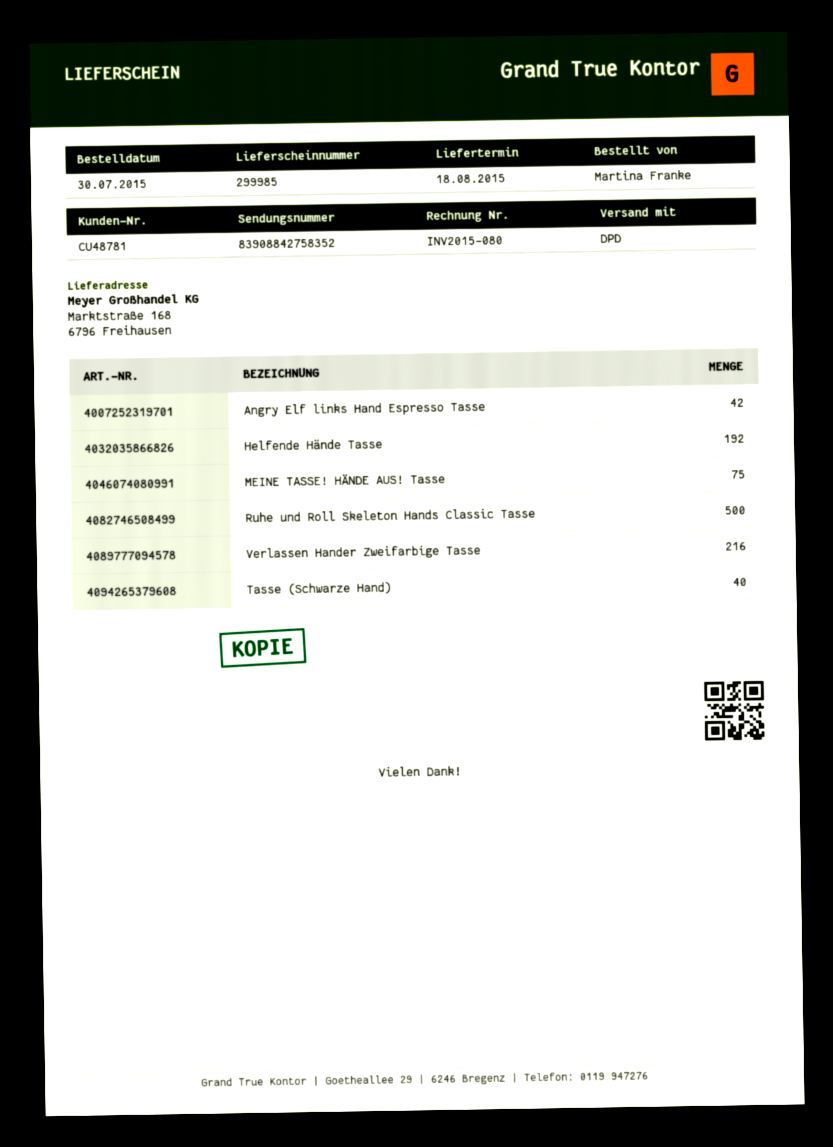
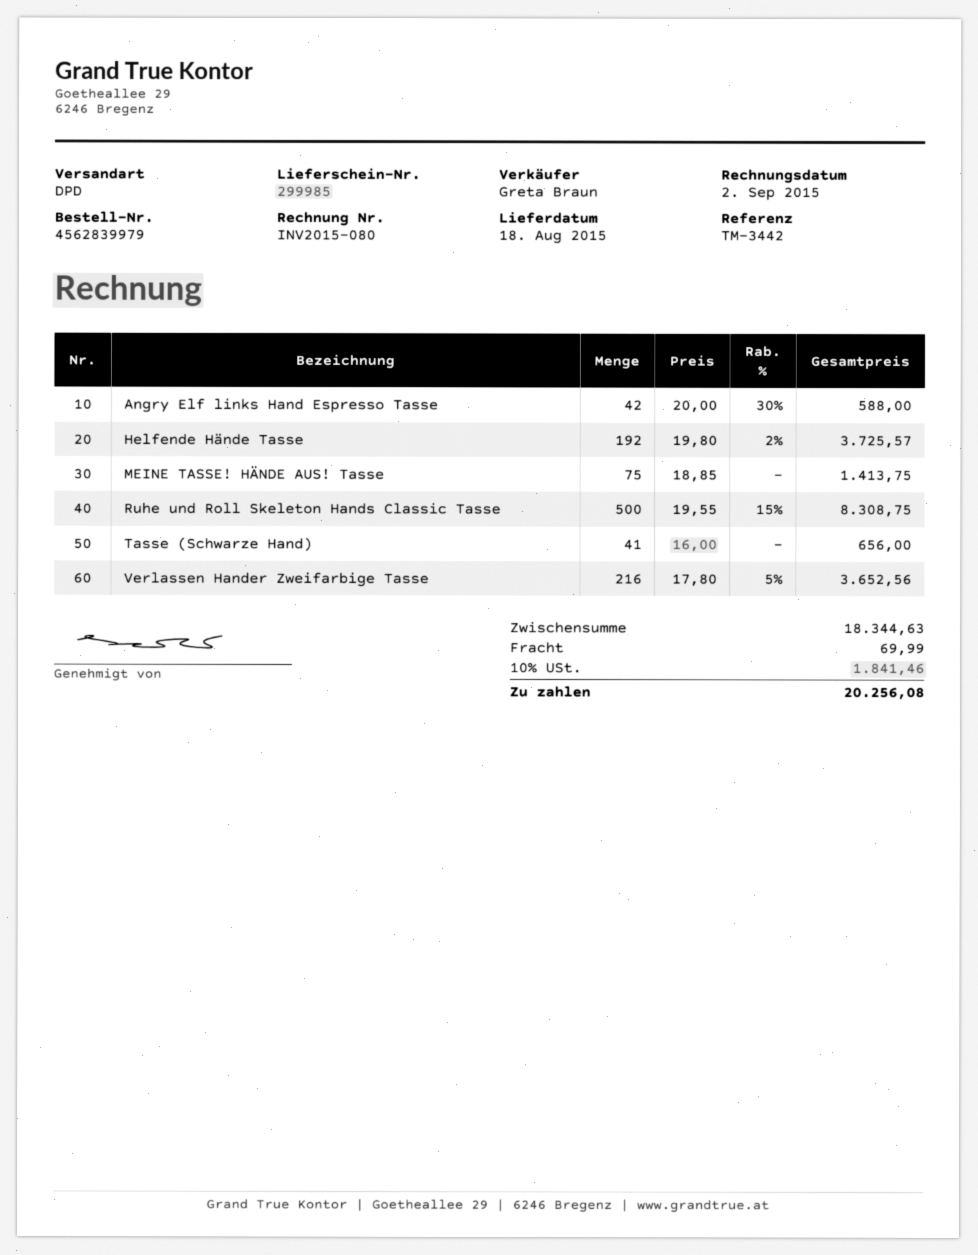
Tasse (Schwarze Hand): 40 -> 41

